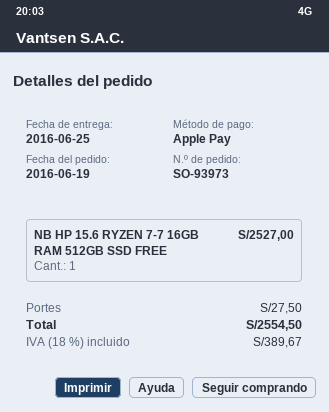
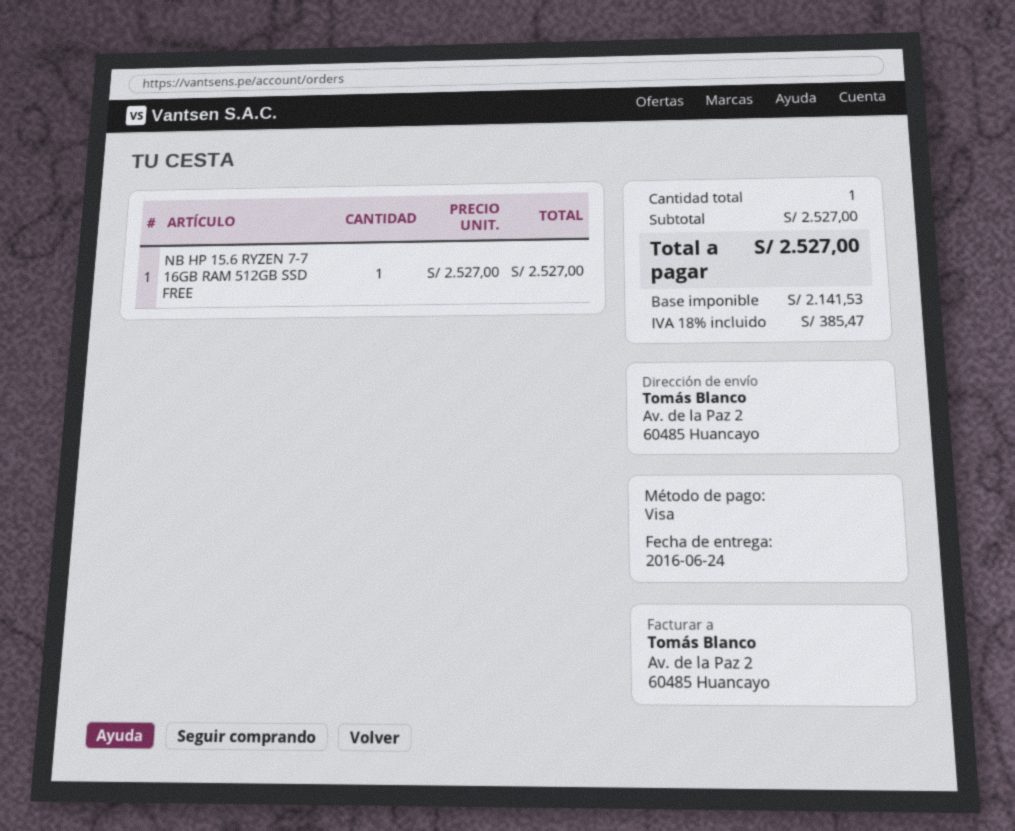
delivery date: 2016-06-25 -> 2016-06-24
payment method: Apple Pay -> Visa
shipping: 27.50 -> none
tax: 18% = 389.67 -> 18% = 385.47
total: 2554.50 -> 2527.00

